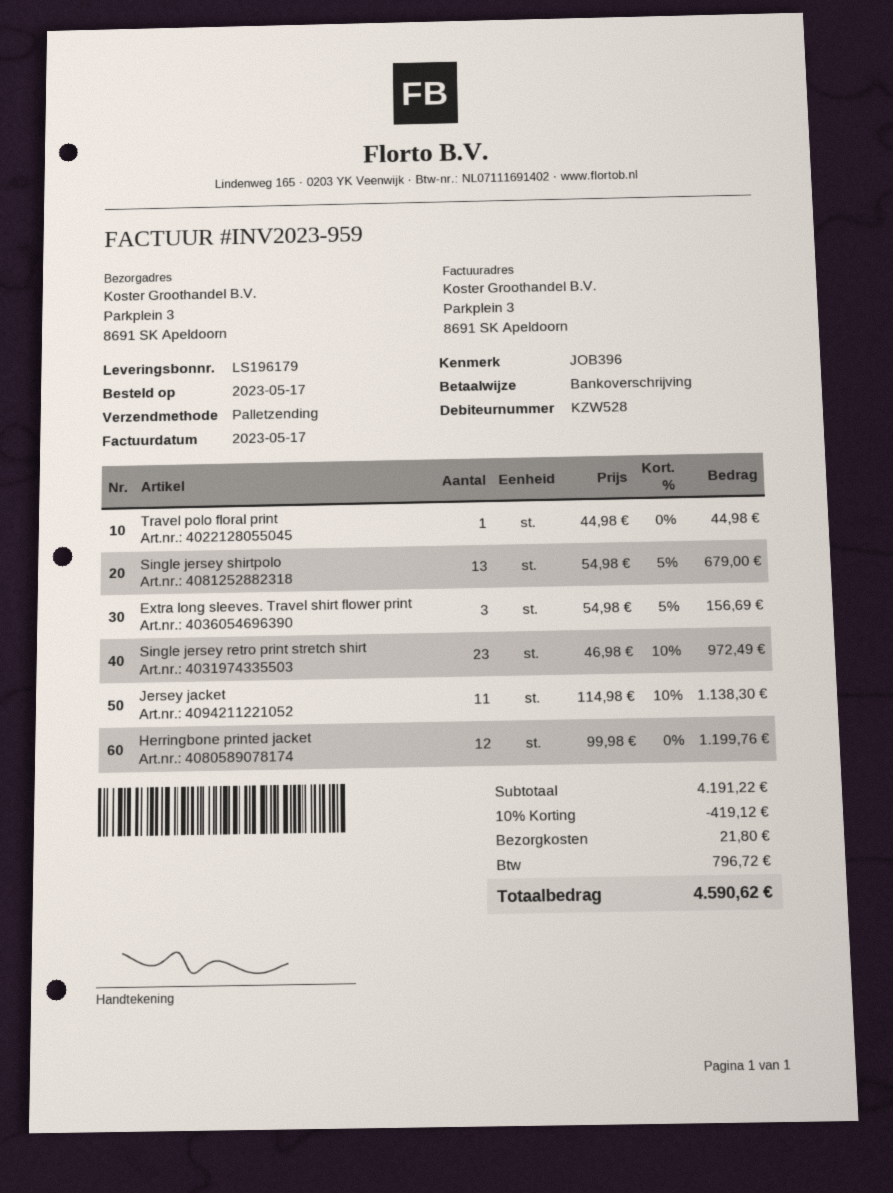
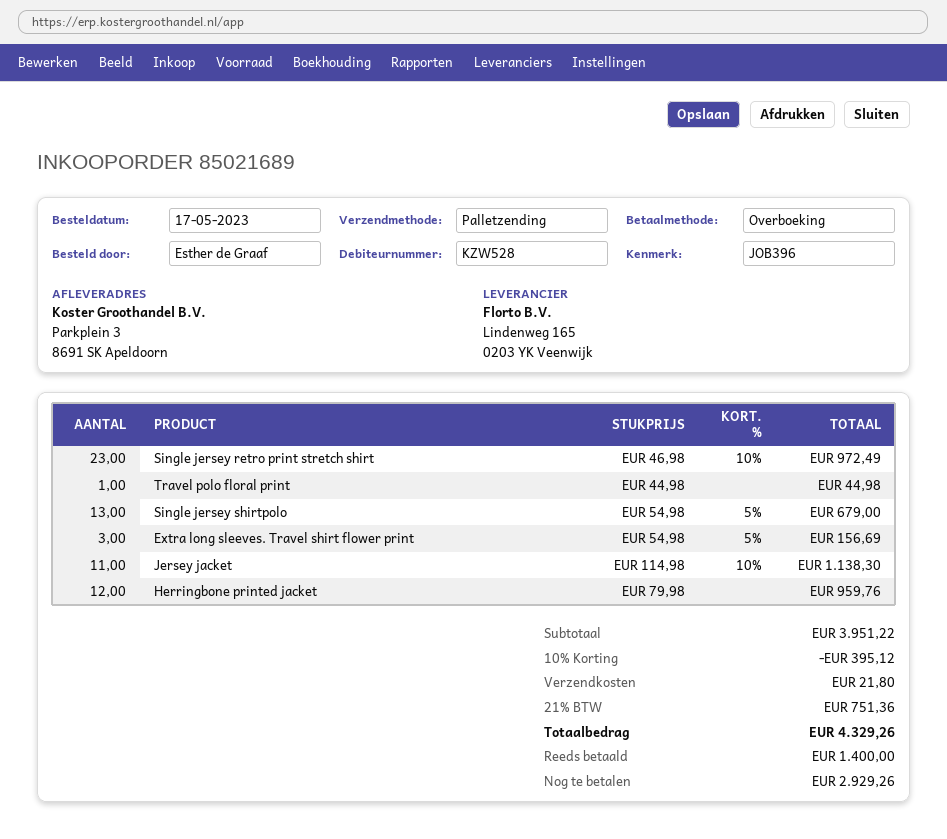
Herringbone printed jacket: 12 x 99.98 = 1199.76 -> 12 x 79.98 = 959.76
subtotal: 4191.22 -> 3951.22
discount: 10% = 419.12 -> 10% = 395.12
tax: 796.72 -> 751.36
total: 4590.62 -> 4329.26

